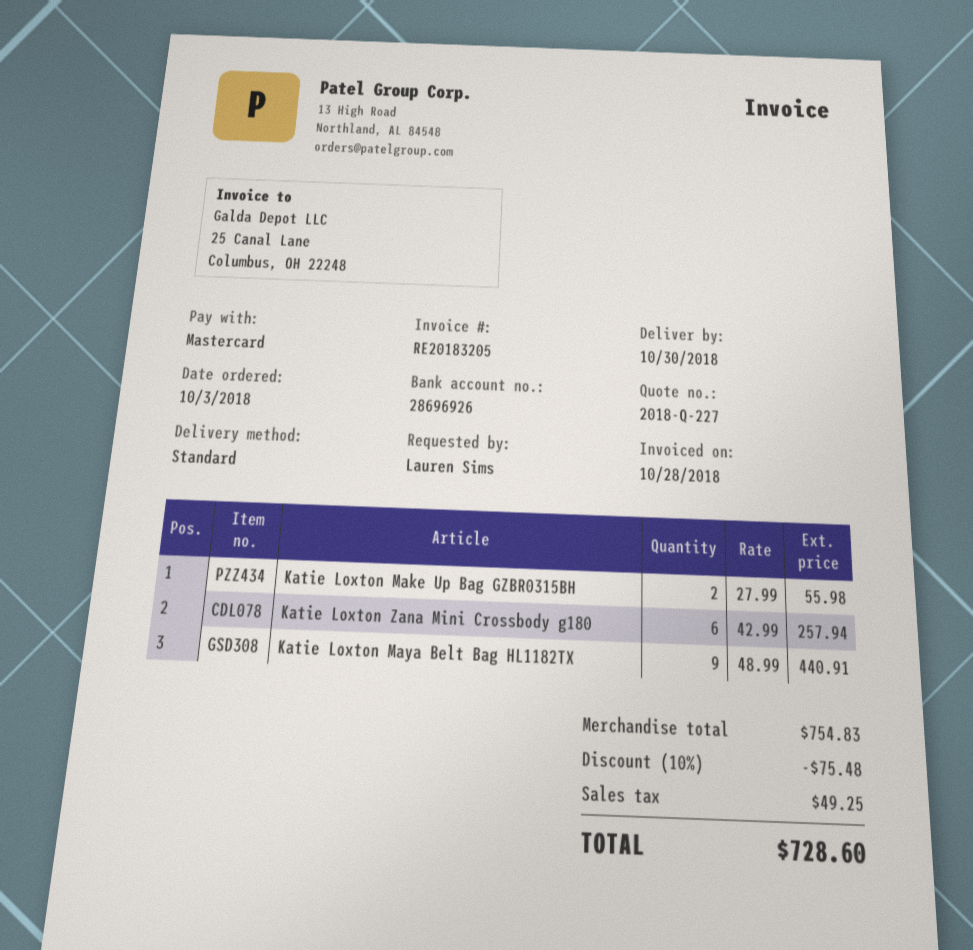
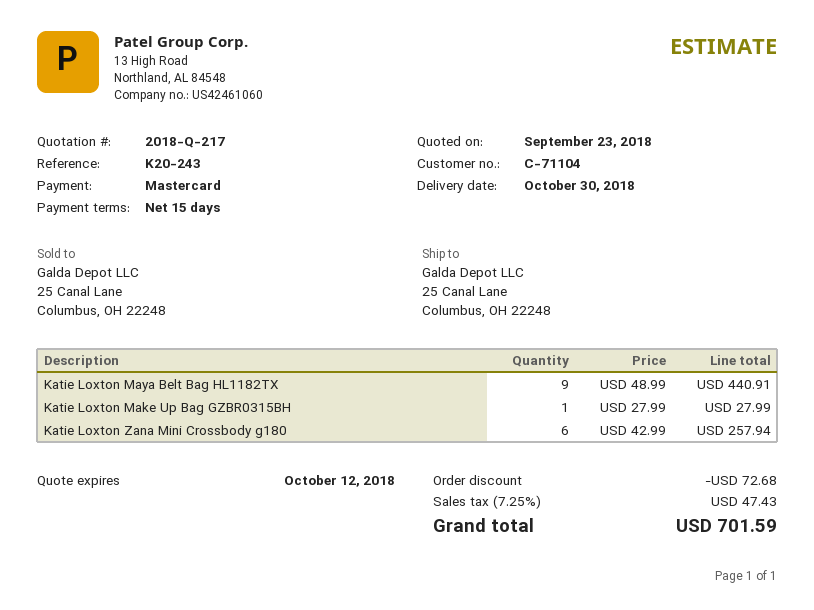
quote number: 2018-Q-227 -> 2018-Q-217
Katie Loxton Make Up Bag GZBR0315BH: 2 x 27.99 = 55.98 -> 1 x 27.99 = 27.99
discount: 75.48 -> 72.68
tax: 49.25 -> 47.43
total: 728.60 -> 701.59

